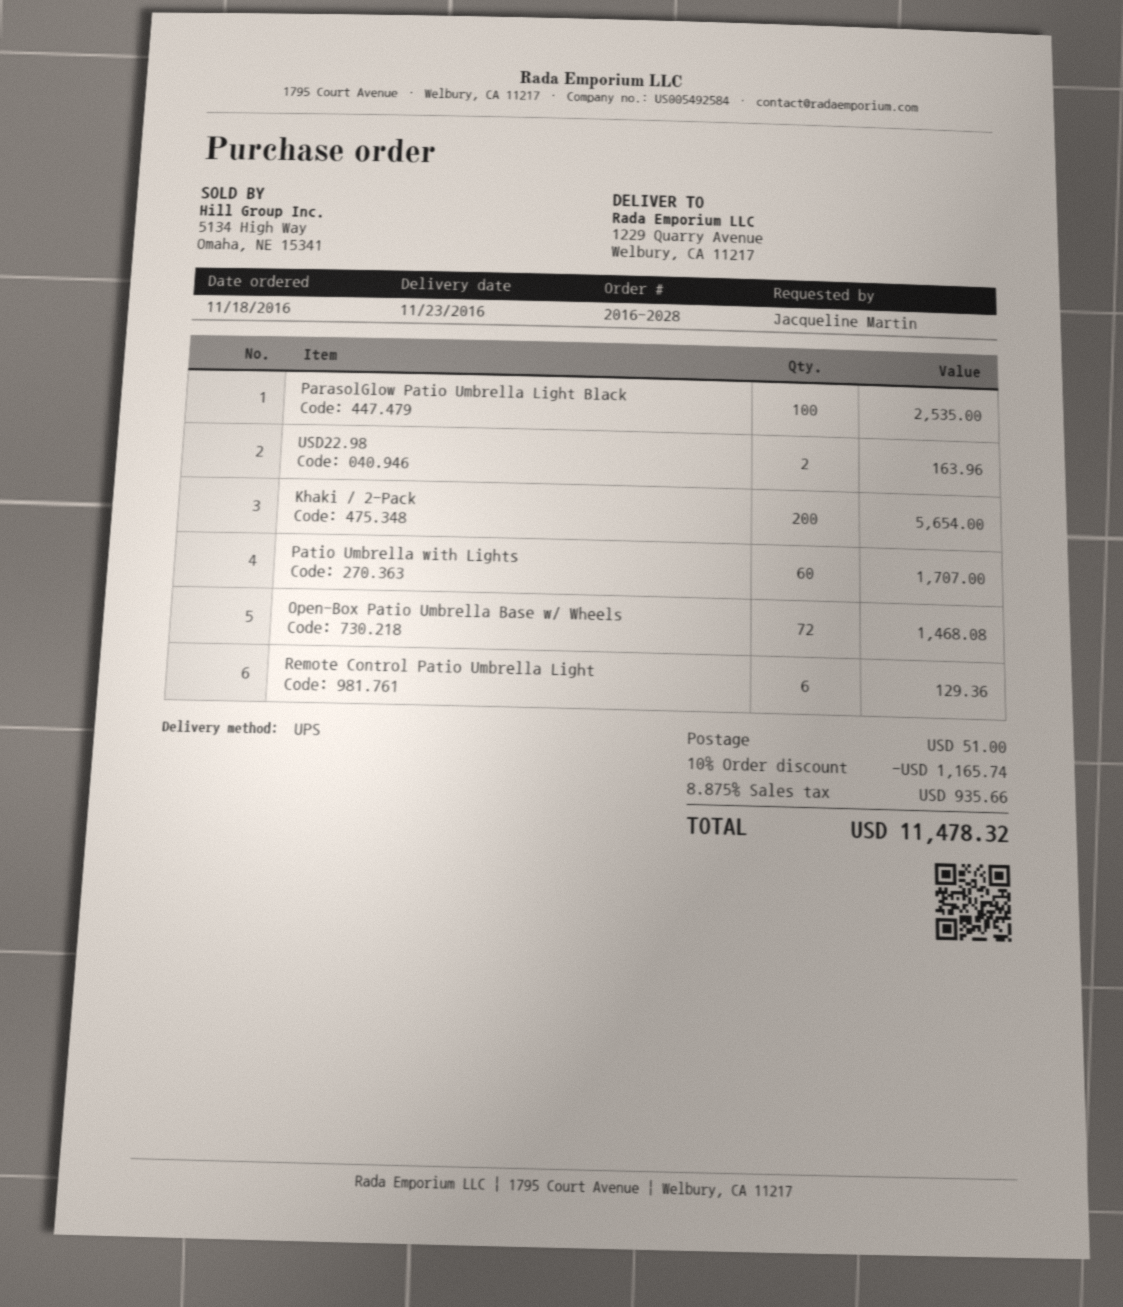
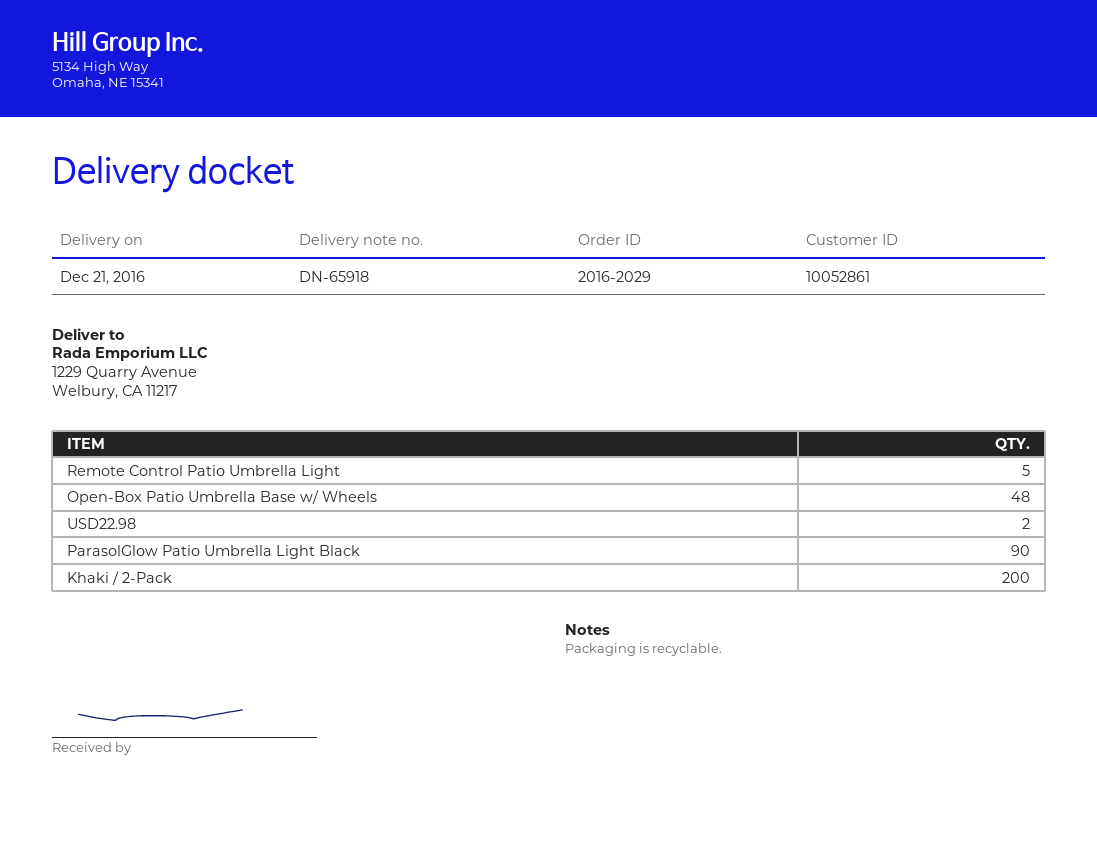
order number: 2016-2028 -> 2016-2029
delivery date: 2016-11-23 -> 2016-12-21
ParasolGlow Patio Umbrella Light Black: 100 -> 90
Patio Umbrella with Lights: 60 -> none
Open-Box Patio Umbrella Base w/ Wheels: 72 -> 48
Remote Control Patio Umbrella Light: 6 -> 5

